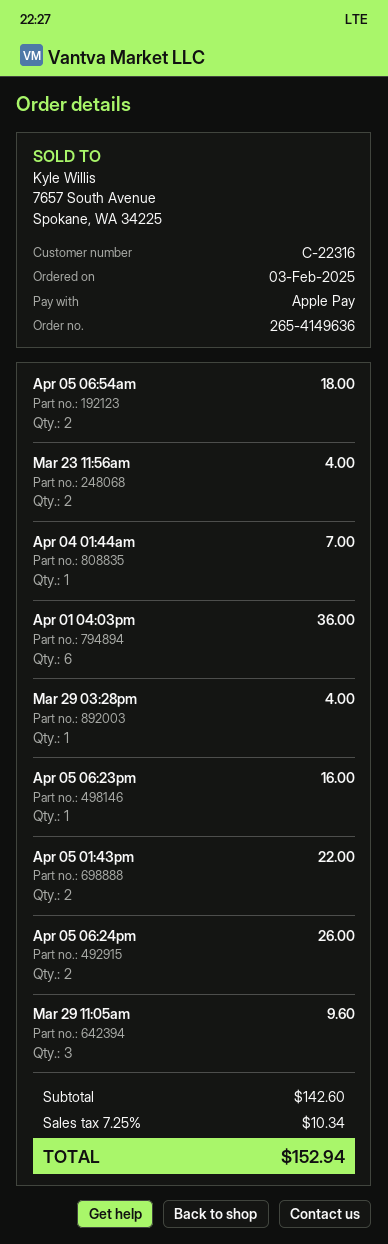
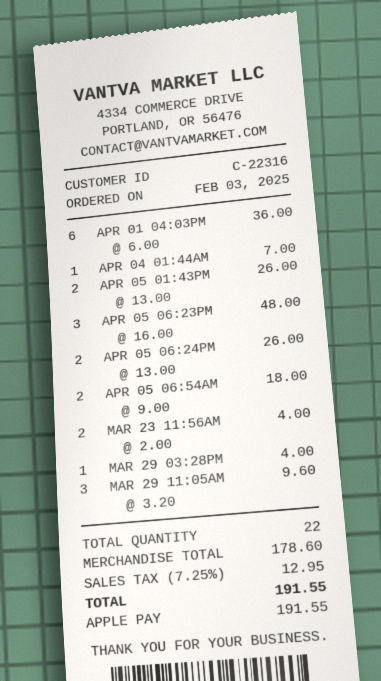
Apr 05 06:23pm: 1 for 16.00 -> 3 for 48.00
Apr 05 01:43pm: 2 for 22.00 -> 2 for 26.00
subtotal: 142.60 -> 178.60
tax: 7.25% = 10.34 -> 7.25% = 12.95
total: 152.94 -> 191.55

